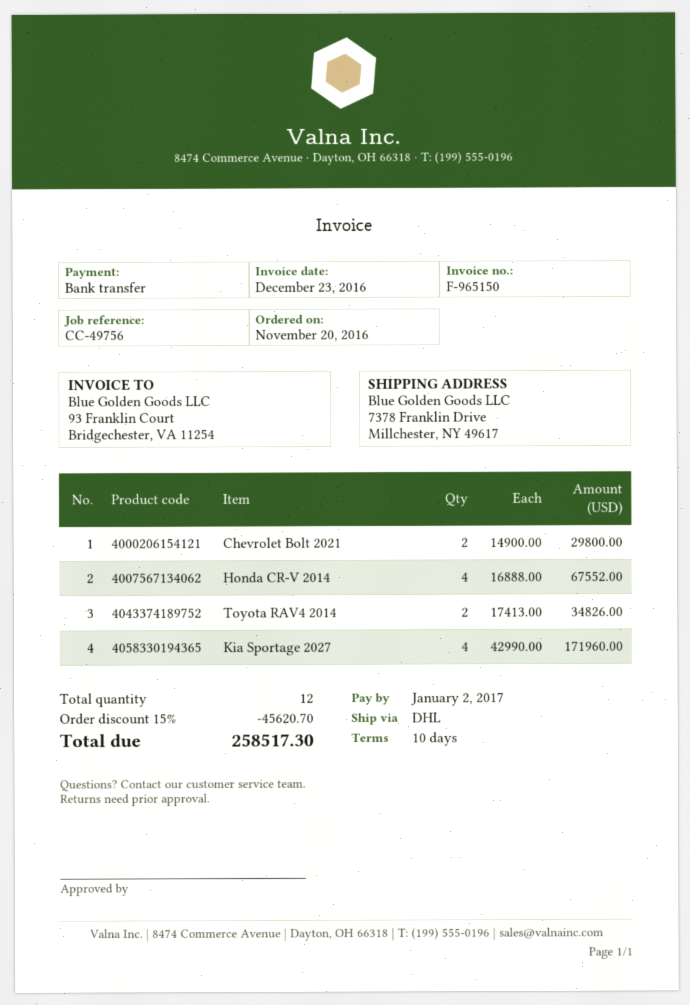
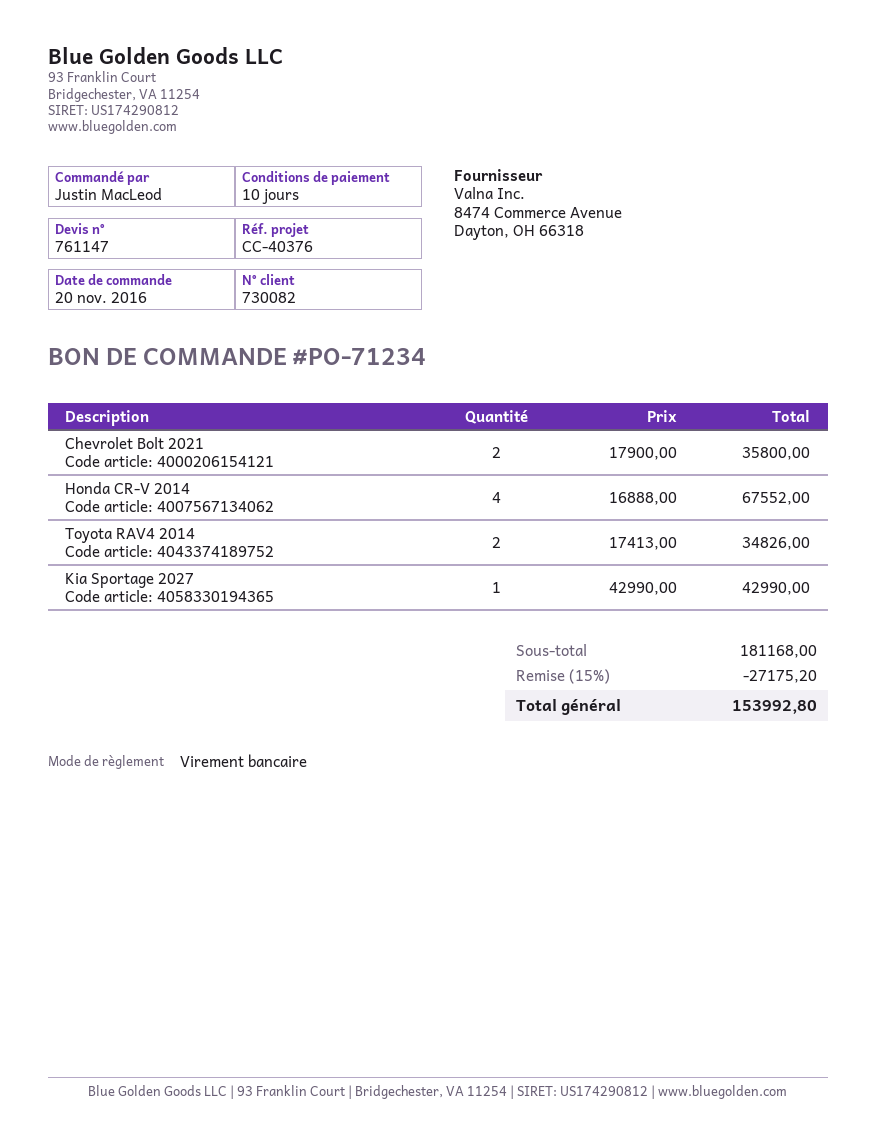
reference: CC-49756 -> CC-40376
Chevrolet Bolt 2021: 2 x 14900.00 = 29800.00 -> 2 x 17900.00 = 35800.00
Kia Sportage 2027: 4 x 42990.00 = 171960.00 -> 1 x 42990.00 = 42990.00
discount: 15% = 45620.70 -> 15% = 27175.20
total: 258517.30 -> 153992.80

